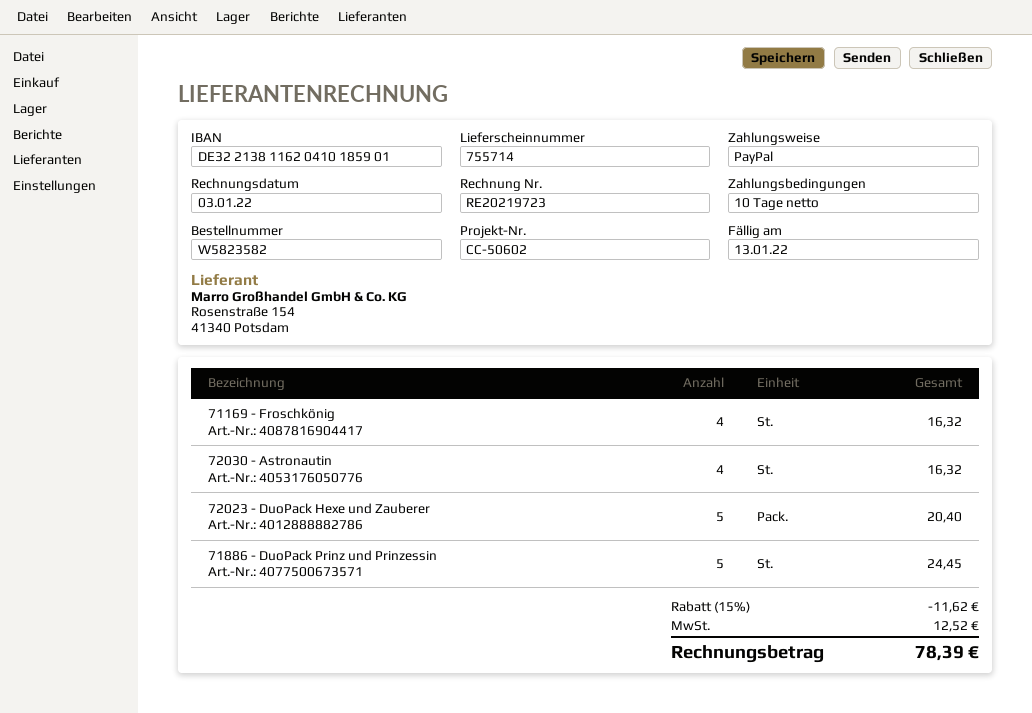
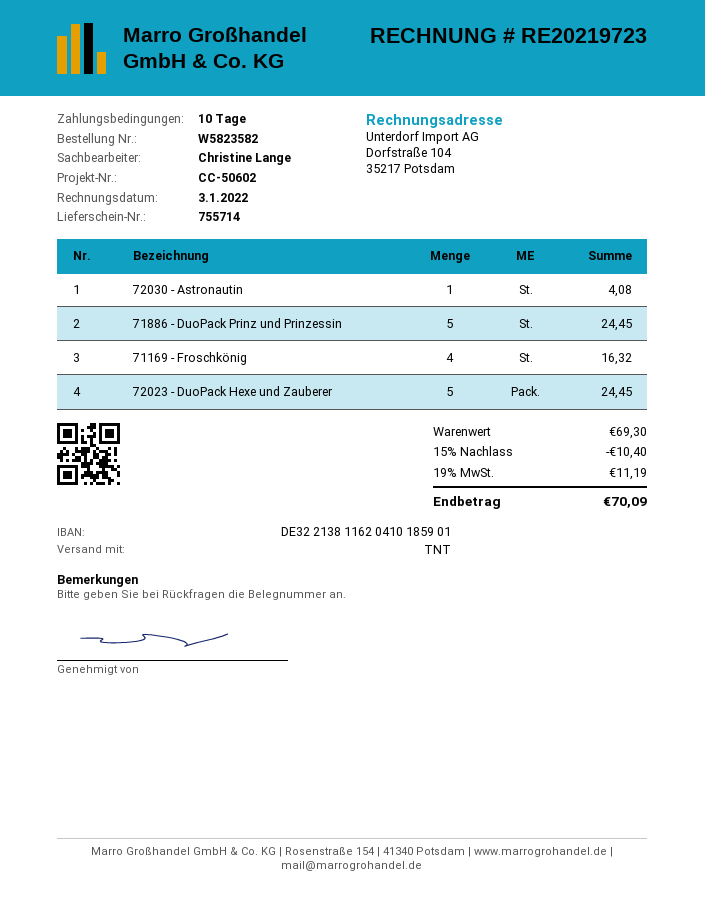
72030 - Astronautin: 4 for 16.32 -> 1 for 4.08
72023 - DuoPack Hexe und Zauberer: 5 for 20.40 -> 5 for 24.45
discount: 15% = 11.62 -> 15% = 10.40
tax: 12.52 -> 11.19
total: 78.39 -> 70.09

